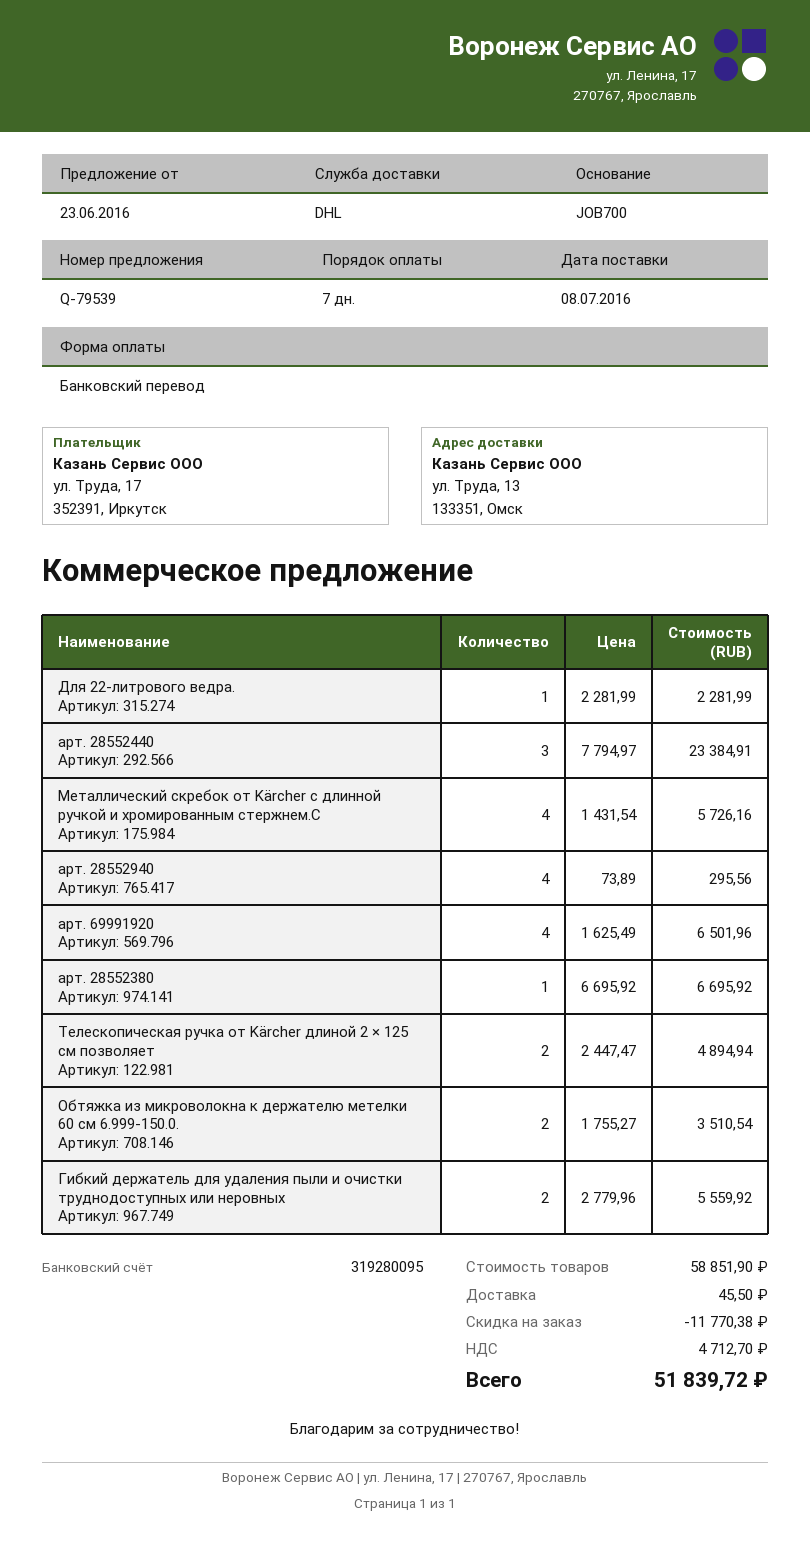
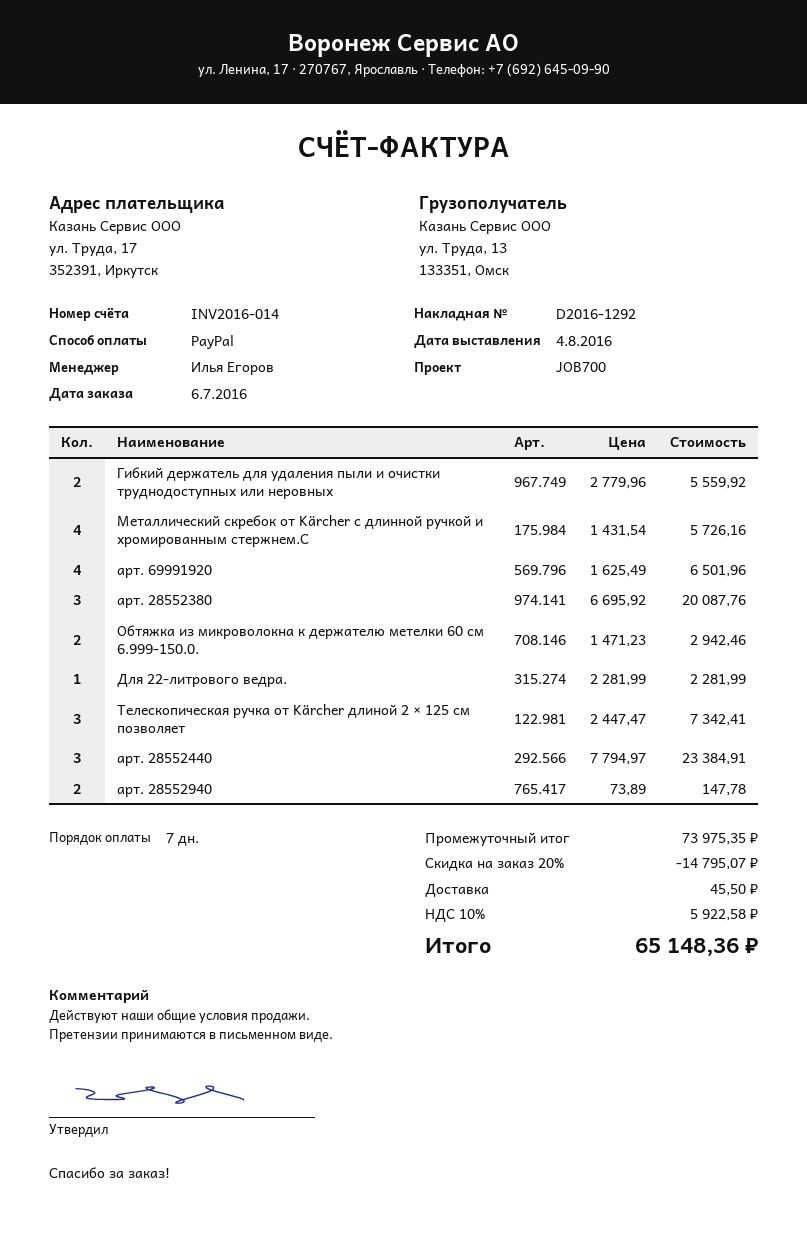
payment method: bank transfer -> PayPal
арт. 28552940: 4 x 73.89 = 295.56 -> 2 x 73.89 = 147.78
арт. 28552380: 1 x 6695.92 = 6695.92 -> 3 x 6695.92 = 20087.76
Телескопическая ручка от Kärcher длиной 2 × 125 см позволяет: 2 x 2447.47 = 4894.94 -> 3 x 2447.47 = 7342.41
Обтяжка из микроволокна к держателю метелки 60 см 6.999-150.0.: 2 x 1755.27 = 3510.54 -> 2 x 1471.23 = 2942.46
subtotal: 58851.90 -> 73975.35
discount: 11770.38 -> 14795.07
tax: 4712.70 -> 5922.58
total: 51839.72 -> 65148.36

